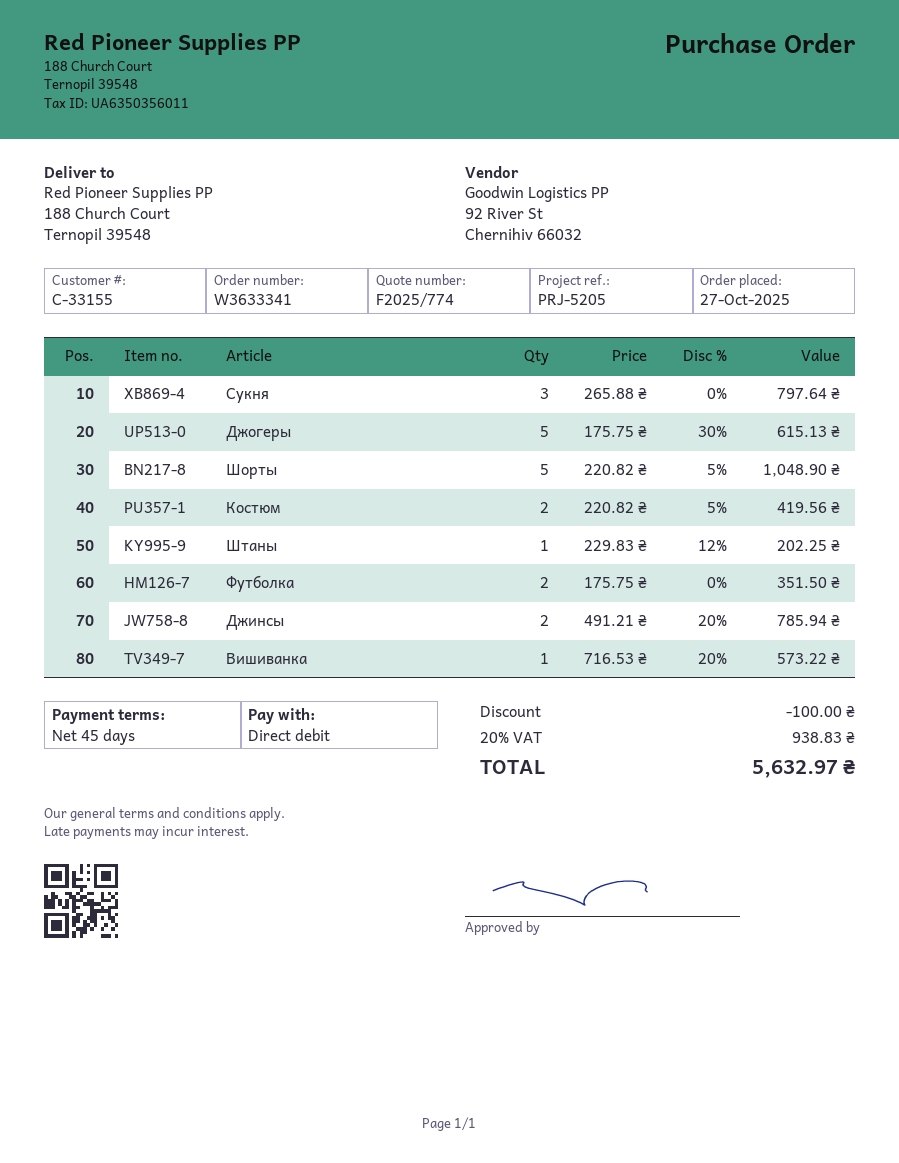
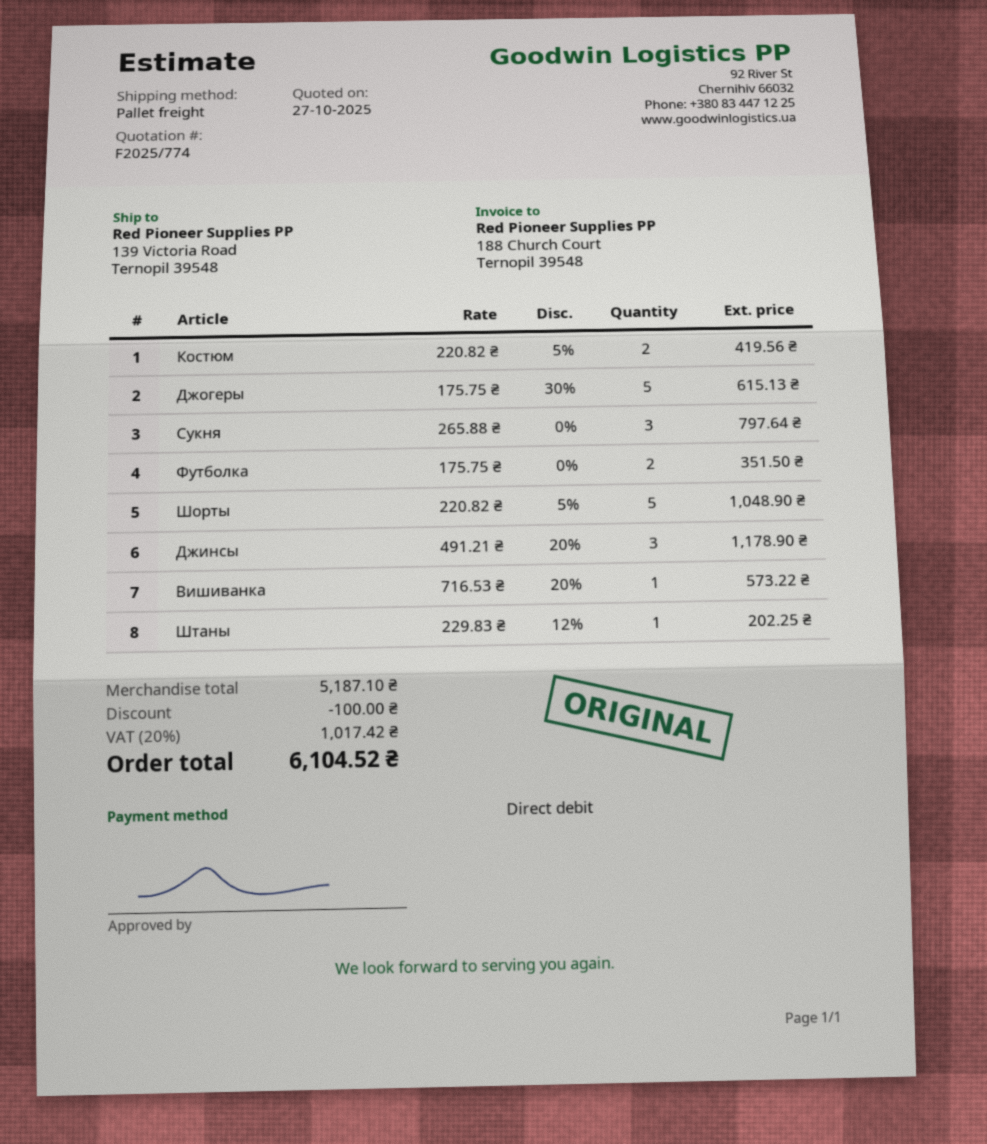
ship to: 188 Church Court, Ternopil 39548 -> 139 Victoria Road, Ternopil 39548
Джинсы: 2 x 491.21 - 20% = 785.94 -> 3 x 491.21 - 20% = 1178.90
tax: 20% = 938.83 -> 20% = 1017.42
total: 5632.97 -> 6104.52

